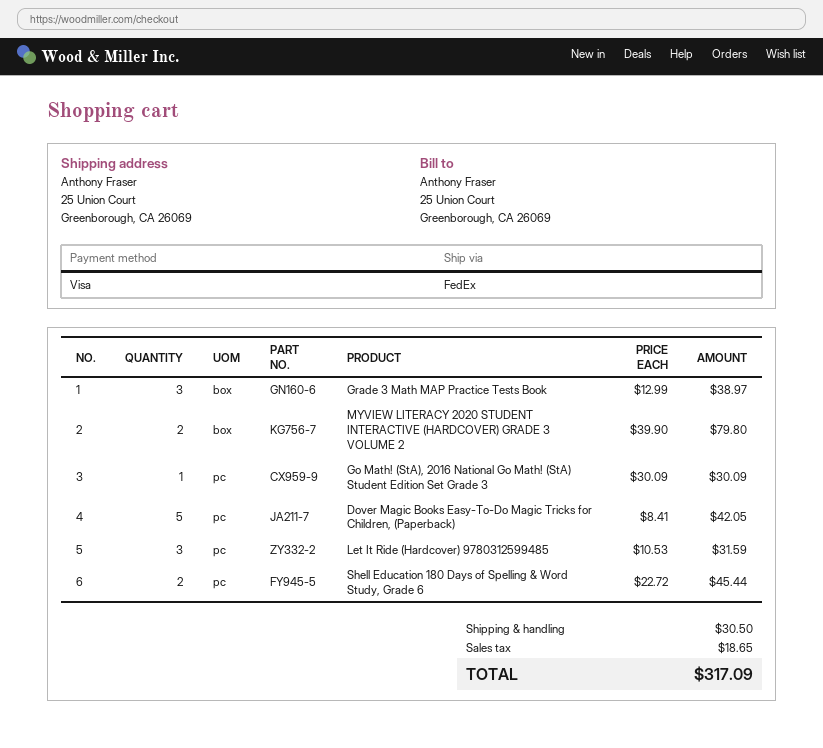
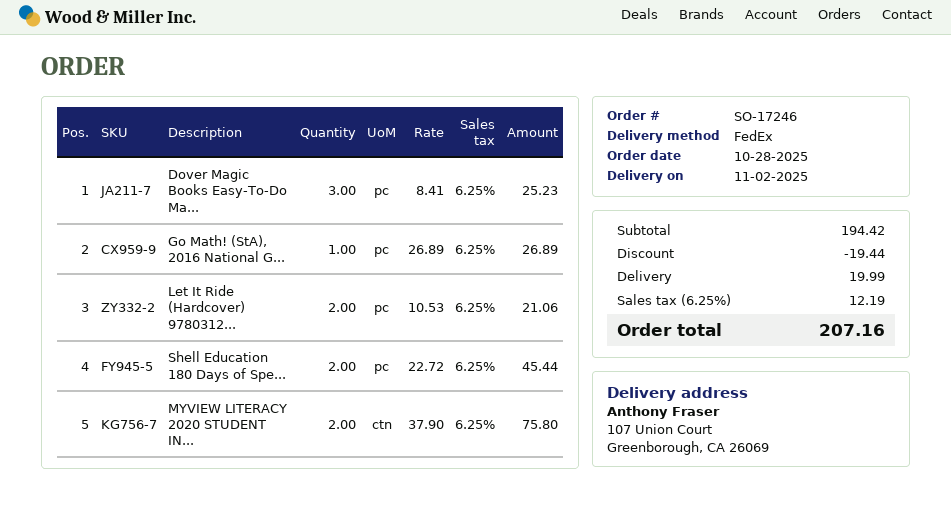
ship to: 25 Union Court, Greenborough, CA 26069 -> 107 Union Court, Greenborough, CA 26069
Grade 3 Math MAP Practice Tests Book: 3 x 12.99 = 38.97 -> none
MYVIEW LITERACY 2020 STUDENT INTERACTIVE (HARDCOVER) GRADE 3 VOLUME 2: 2 x 39.90 = 79.80 -> 2 x 37.90 = 75.80
Go Math! (StA), 2016 National Go Math! (StA) Student Edition Set Grade 3: 1 x 30.09 = 30.09 -> 1 x 26.89 = 26.89
Dover Magic Books Easy-To-Do Magic Tricks for Children, (Paperback): 5 x 8.41 = 42.05 -> 3 x 8.41 = 25.23
Let It Ride (Hardcover) 9780312599485: 3 x 10.53 = 31.59 -> 2 x 10.53 = 21.06
discount: none -> 19.44
shipping: 30.50 -> 19.99
tax: 18.65 -> 12.19
total: 317.09 -> 207.16

